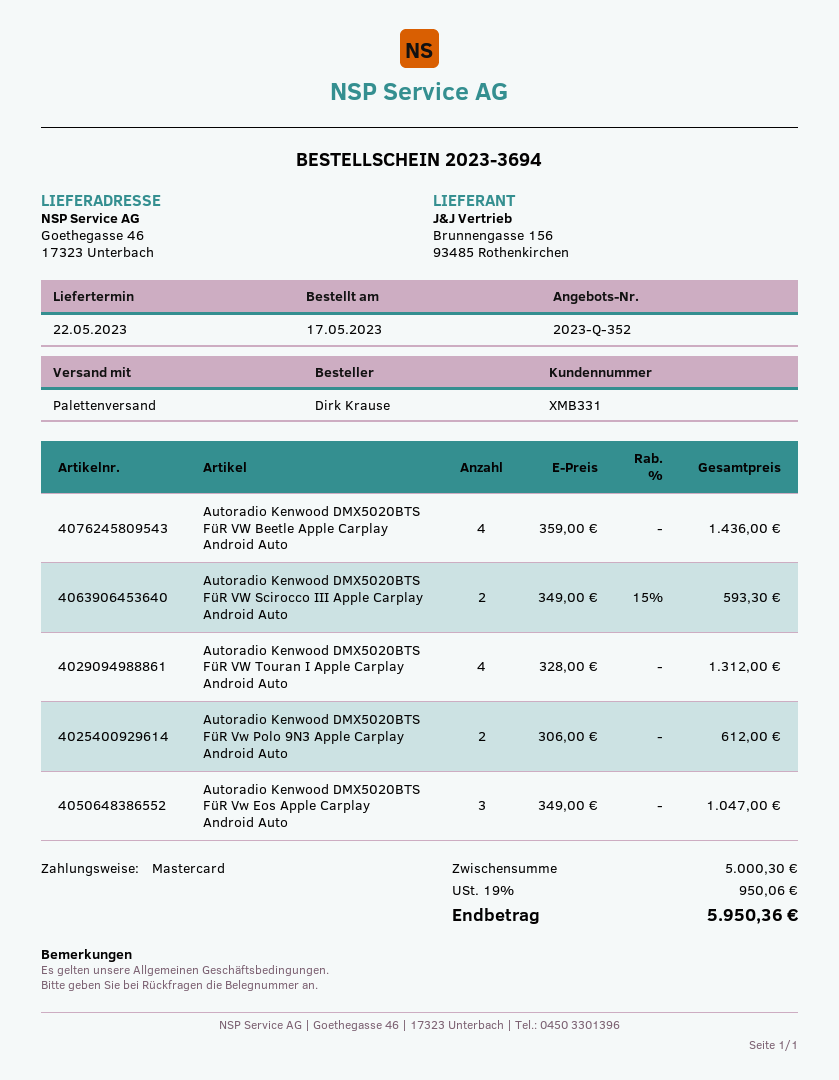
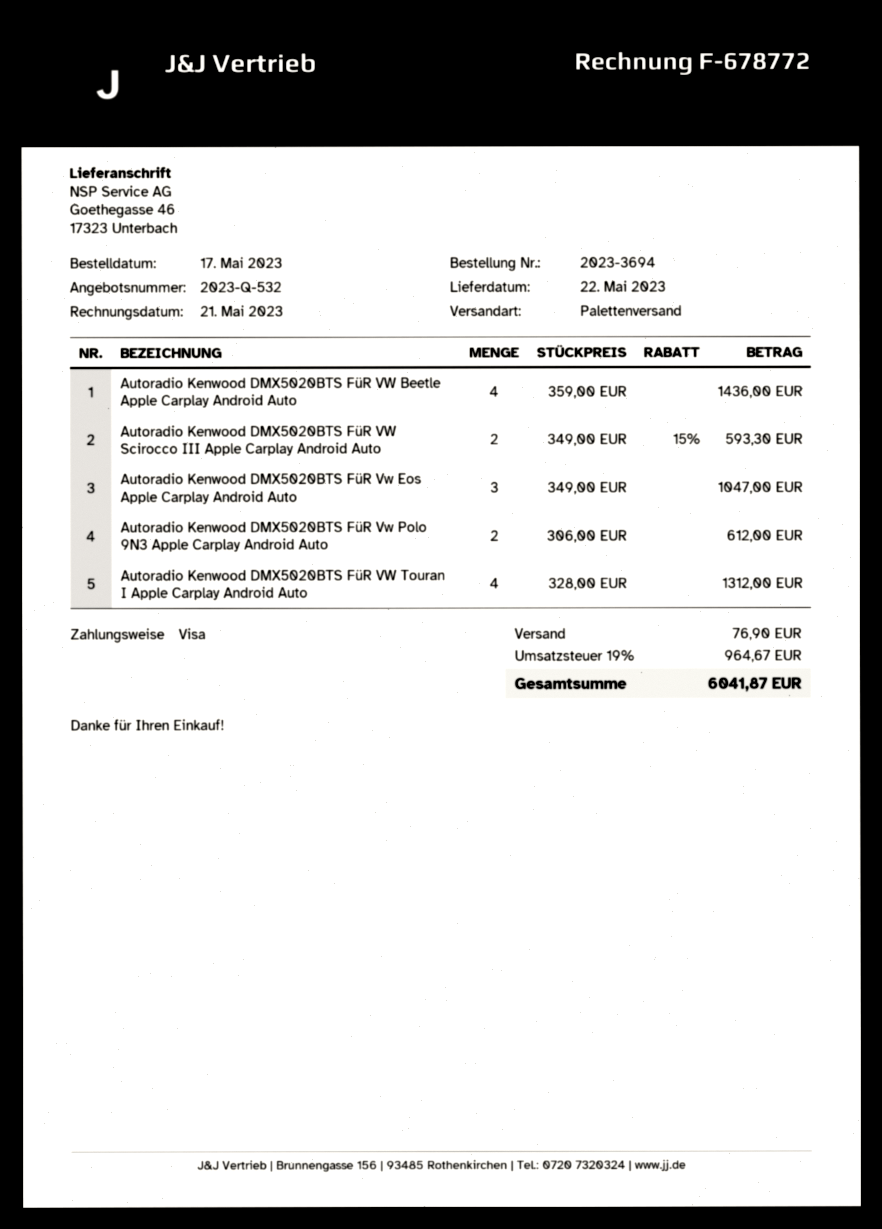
quote number: 2023-Q-352 -> 2023-Q-532
payment method: Mastercard -> Visa
shipping: none -> 76.90
tax: 19% = 950.06 -> 19% = 964.67
total: 5950.36 -> 6041.87

